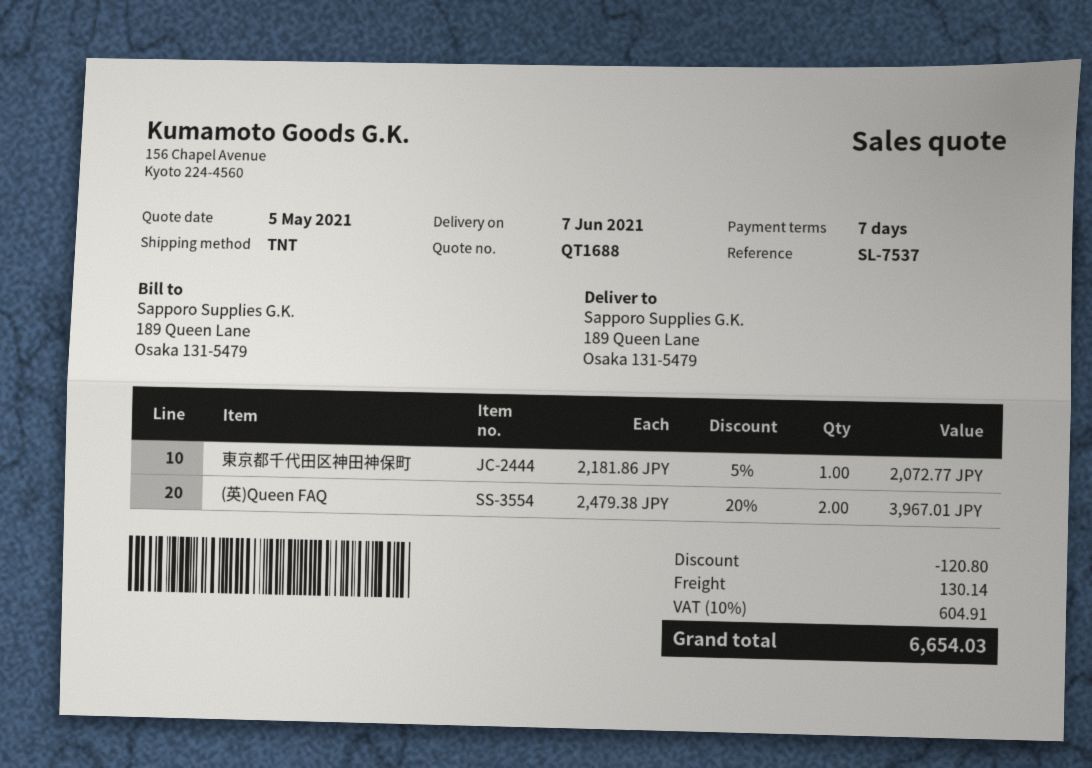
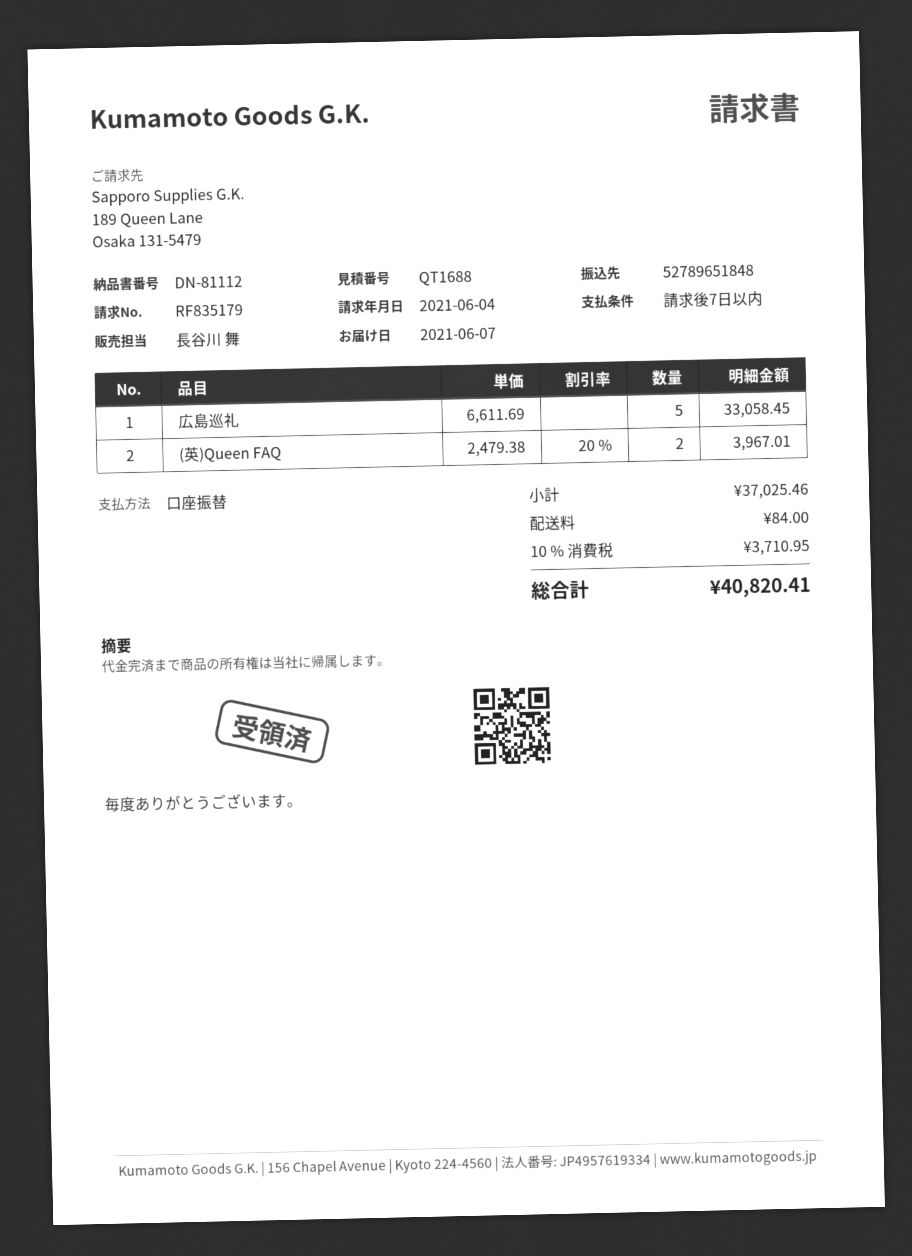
東京都千代田区神田神保町: 1 x 2181.86 - 5% = 2072.77 -> none
広島巡礼: none -> 5 x 6611.69 = 33058.45
discount: 120.80 -> none
shipping: 130.14 -> 84.00
tax: 10% = 604.91 -> 10% = 3710.95
total: 6654.03 -> 40820.41

